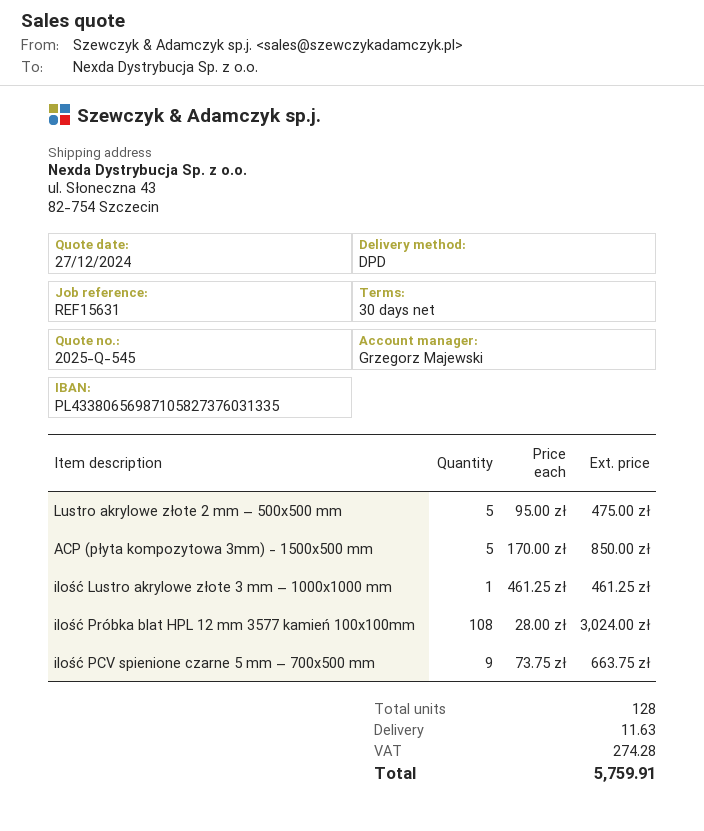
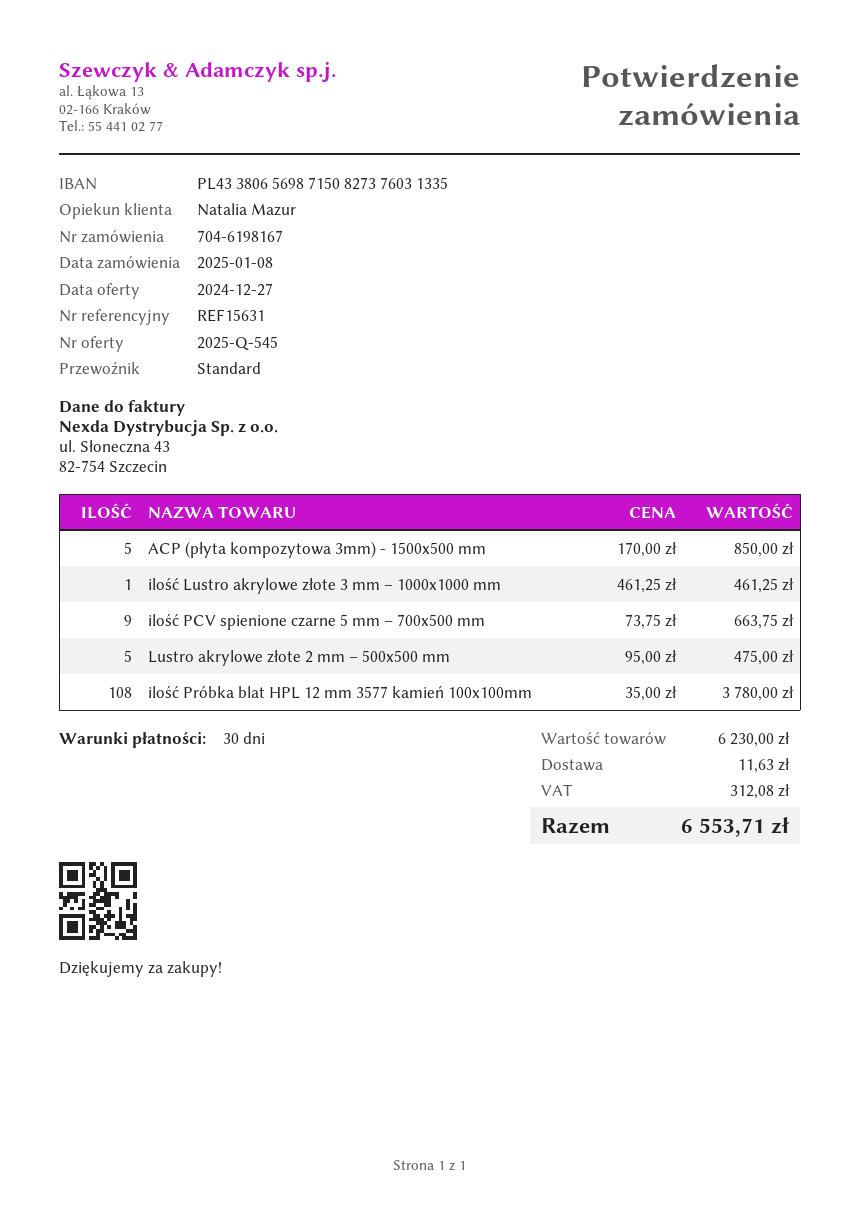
sales rep: Grzegorz Majewski -> Natalia Mazur
bank account: PL43380656987105827376031335 -> PL43380656987150827376031335
shipping method: DPD -> standard
ilość Próbka blat HPL 12 mm 3577 kamień 100x100mm: 108 x 28.00 = 3024.00 -> 108 x 35.00 = 3780.00
tax: 274.28 -> 312.08
total: 5759.91 -> 6553.71

